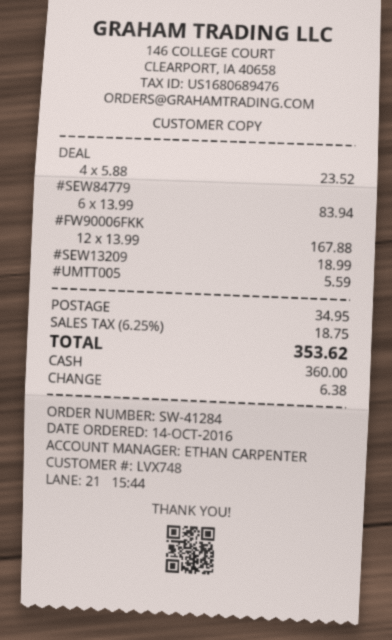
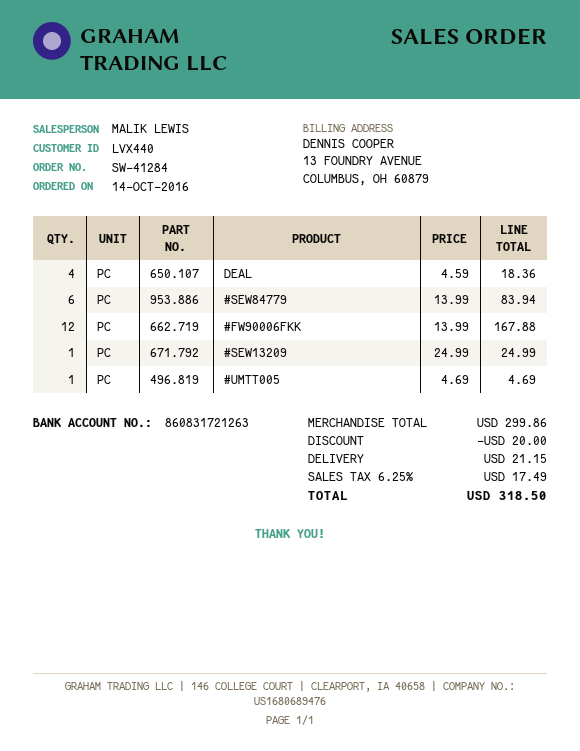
customer number: LVX748 -> LVX440
sales rep: ETHAN CARPENTER -> MALIK LEWIS
DEAL: 4 x 5.88 = 23.52 -> 4 x 4.59 = 18.36
#SEW13209: 1 x 18.99 = 18.99 -> 1 x 24.99 = 24.99
#UMTT005: 1 x 5.59 = 5.59 -> 1 x 4.69 = 4.69
discount: none -> 20.00
shipping: 34.95 -> 21.15
tax: 6.25% = 18.75 -> 6.25% = 17.49
total: 353.62 -> 318.50

